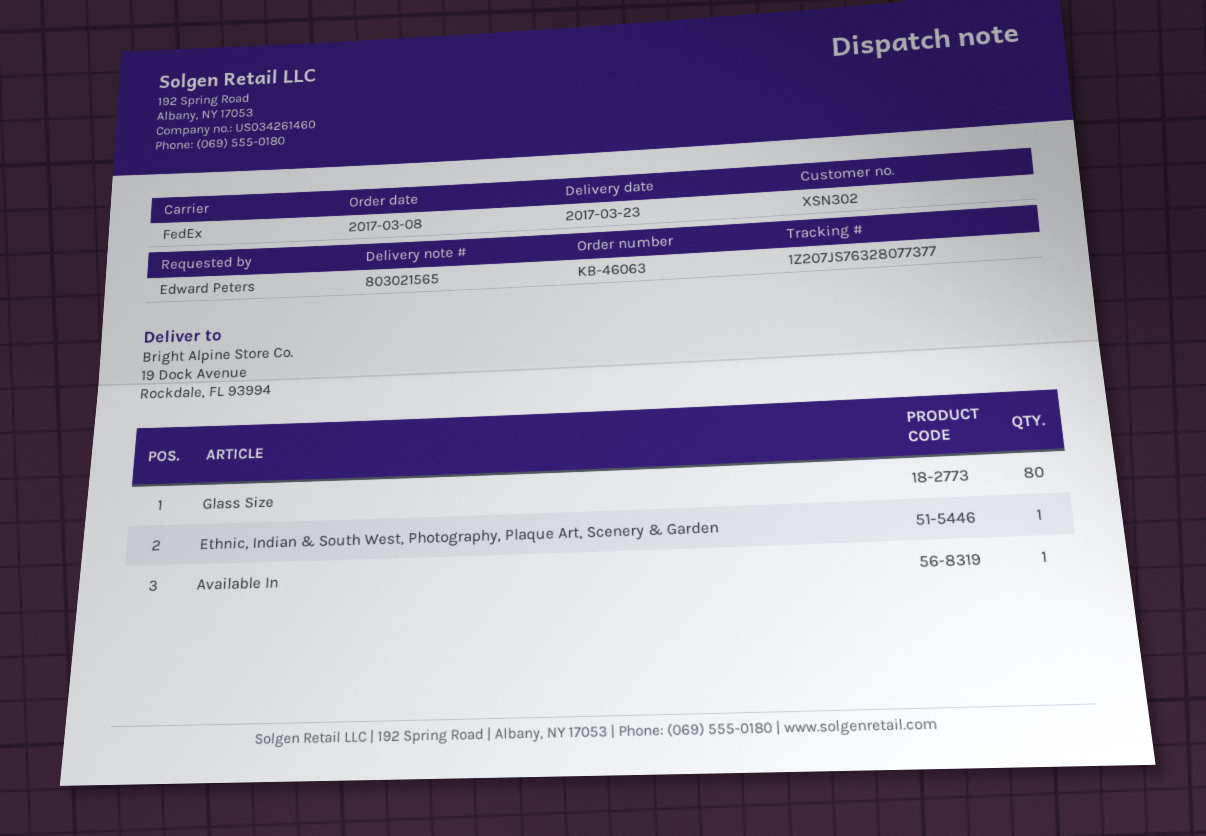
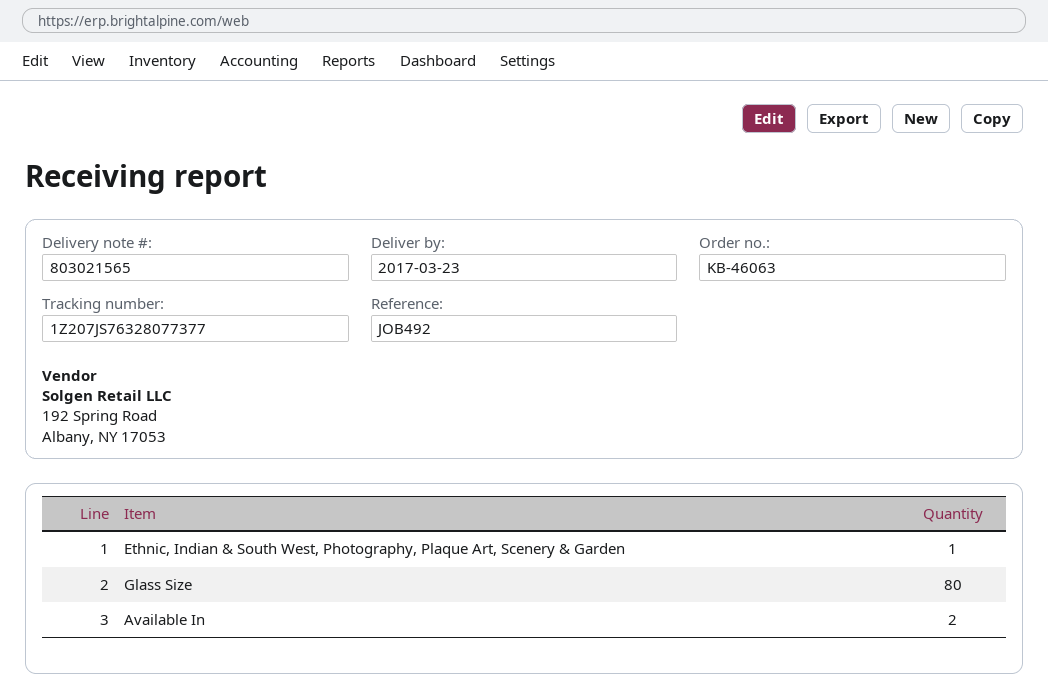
Available In: 1 -> 2

